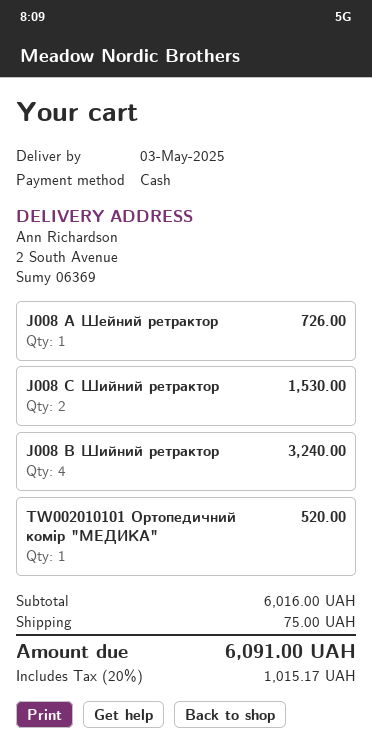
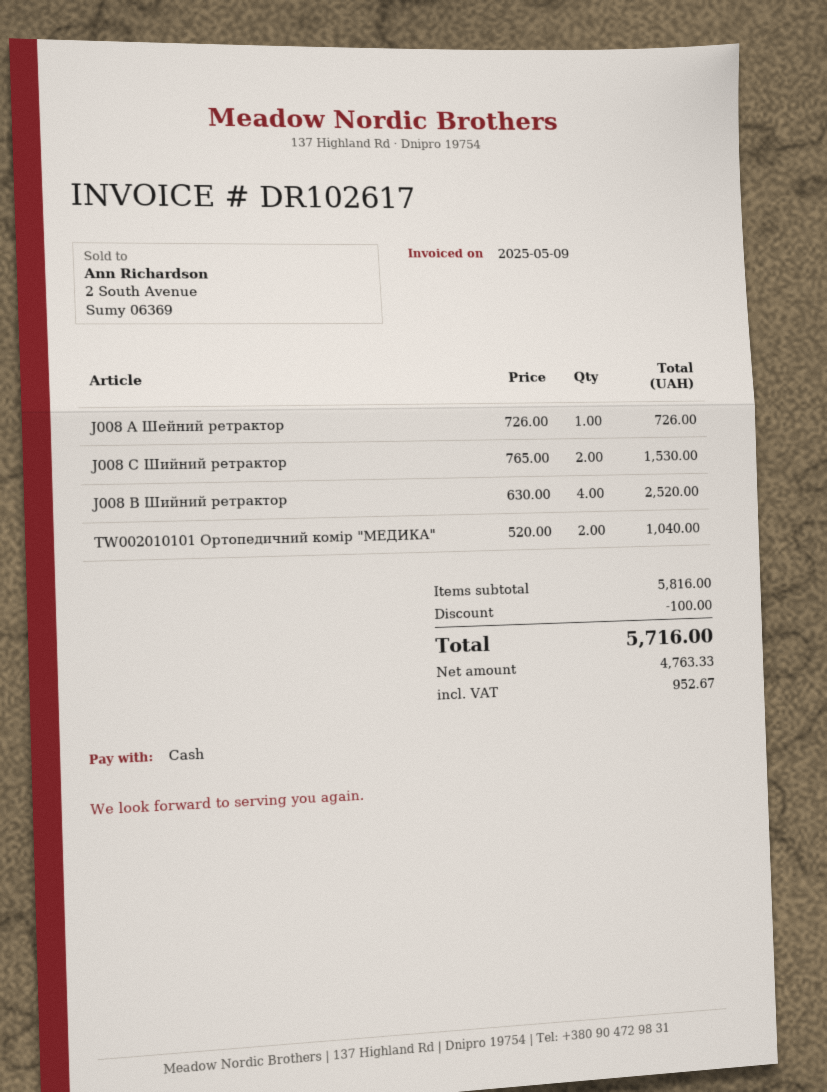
J008 В Шийний ретрактор: 4 for 3240.00 -> 4 for 2520.00
TW002010101 Ортопедичний комір "МЕДИКА": 1 for 520.00 -> 2 for 1040.00
subtotal: 6016.00 -> 5816.00
discount: none -> 100.00
shipping: 75.00 -> none
tax: 1015.17 -> 952.67
total: 6091.00 -> 5716.00

